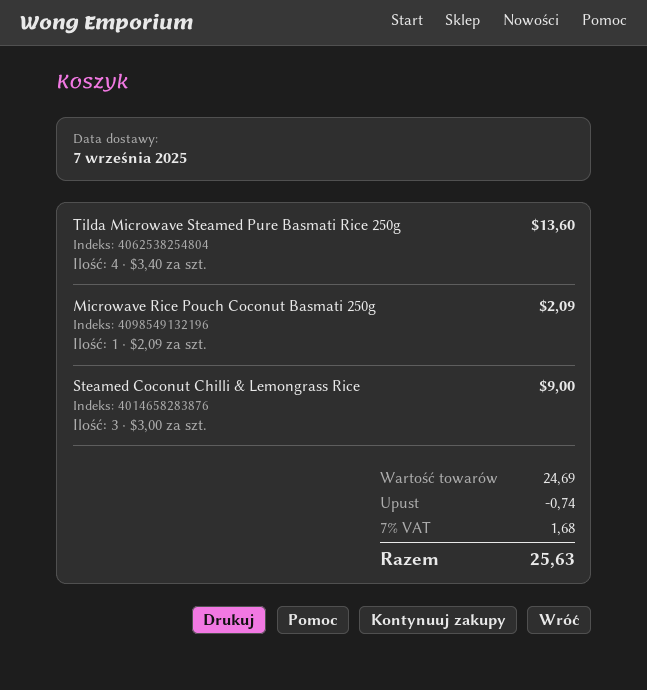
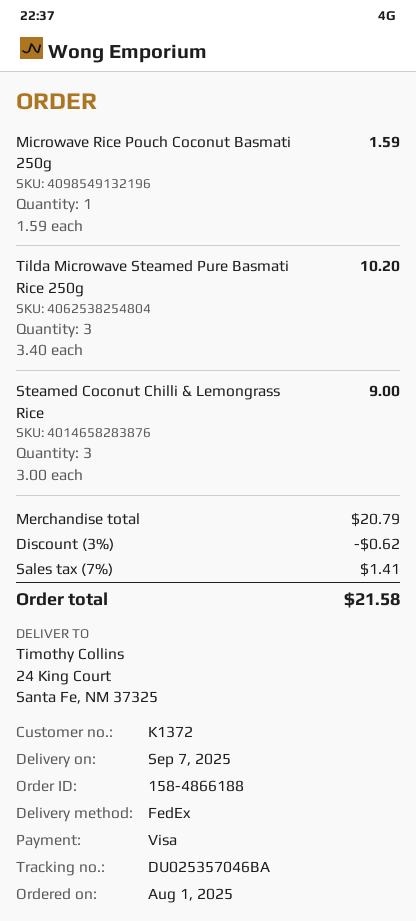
Tilda Microwave Steamed Pure Basmati Rice 250g: 4 x 3.40 = 13.60 -> 3 x 3.40 = 10.20
Microwave Rice Pouch Coconut Basmati 250g: 1 x 2.09 = 2.09 -> 1 x 1.59 = 1.59
subtotal: 24.69 -> 20.79
discount: 0.74 -> 0.62
tax: 7% = 1.68 -> 7% = 1.41
total: 25.63 -> 21.58

